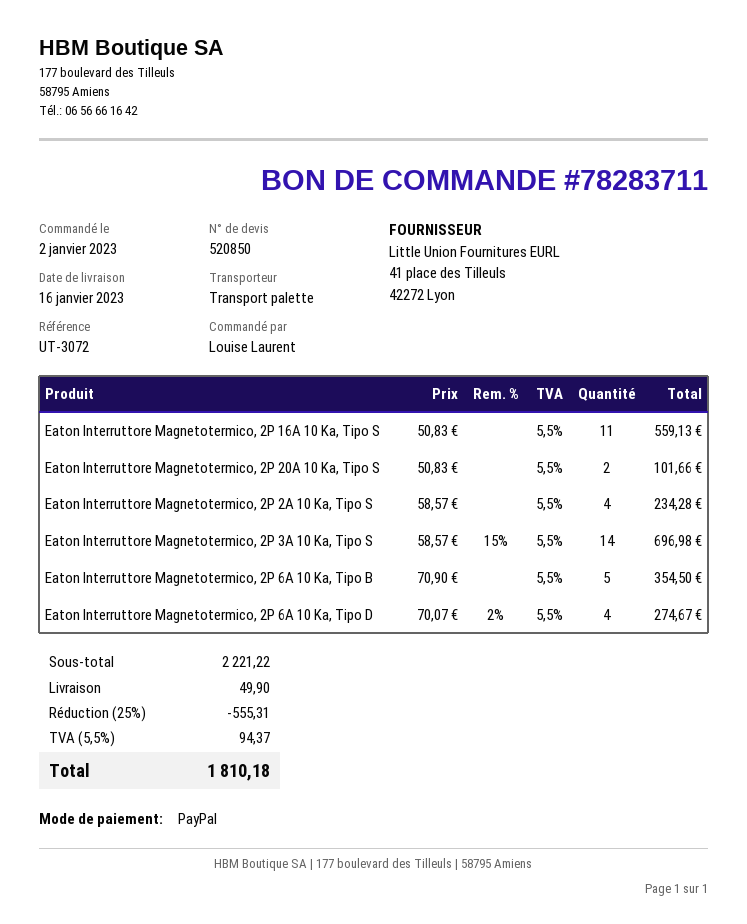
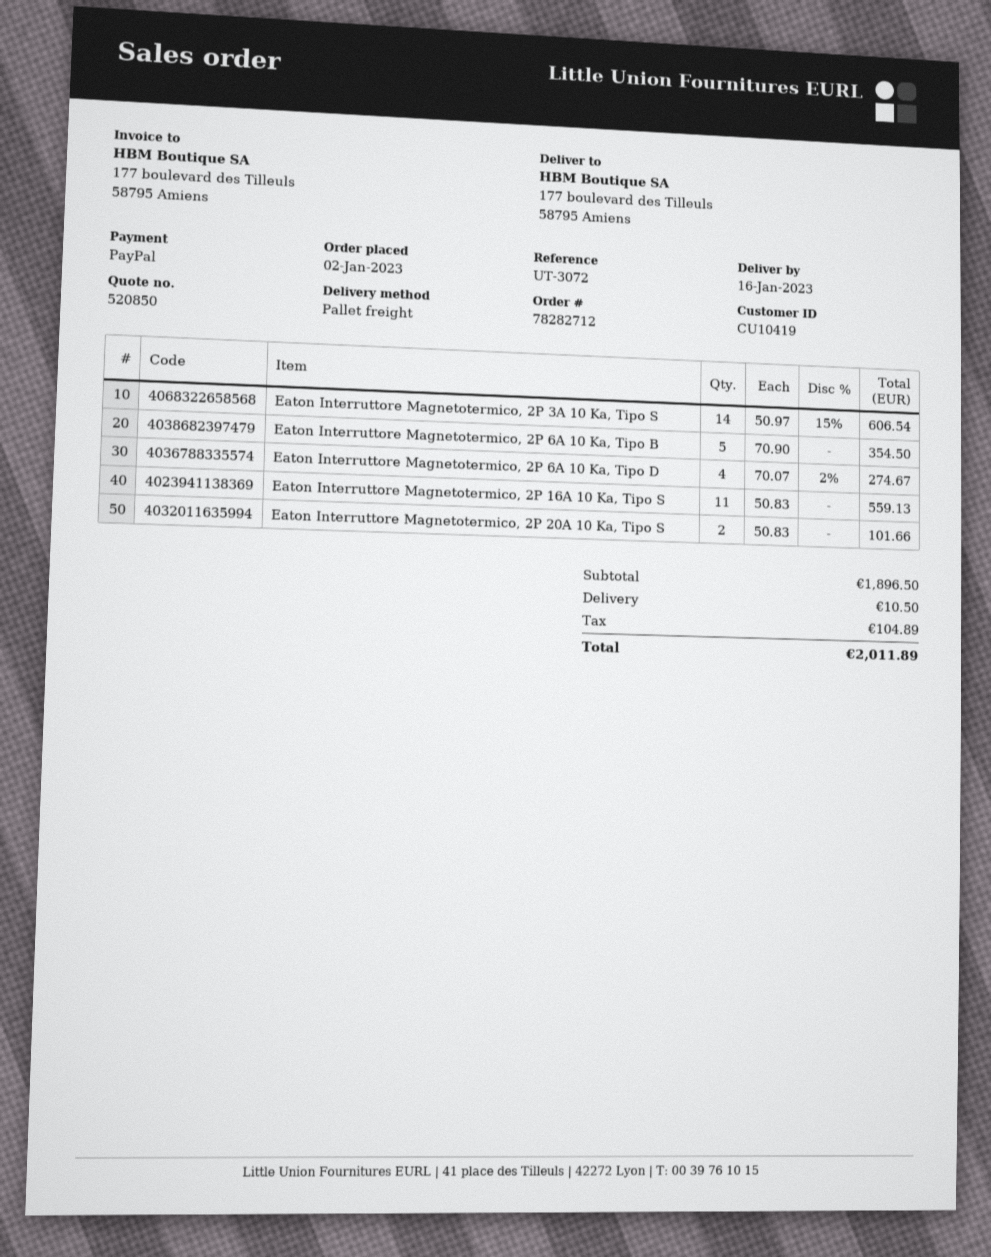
order number: 78283711 -> 78282712
Eaton Interruttore Magnetotermico, 2P 2A 10 Ka, Tipo S: 4 x 58.57 = 234.28 -> none
Eaton Interruttore Magnetotermico, 2P 3A 10 Ka, Tipo S: 14 x 58.57 - 15% = 696.98 -> 14 x 50.97 - 15% = 606.54
subtotal: 2221.22 -> 1896.50
discount: 25% = 555.31 -> none
shipping: 49.90 -> 10.50
tax: 94.37 -> 104.89
total: 1810.18 -> 2011.89

